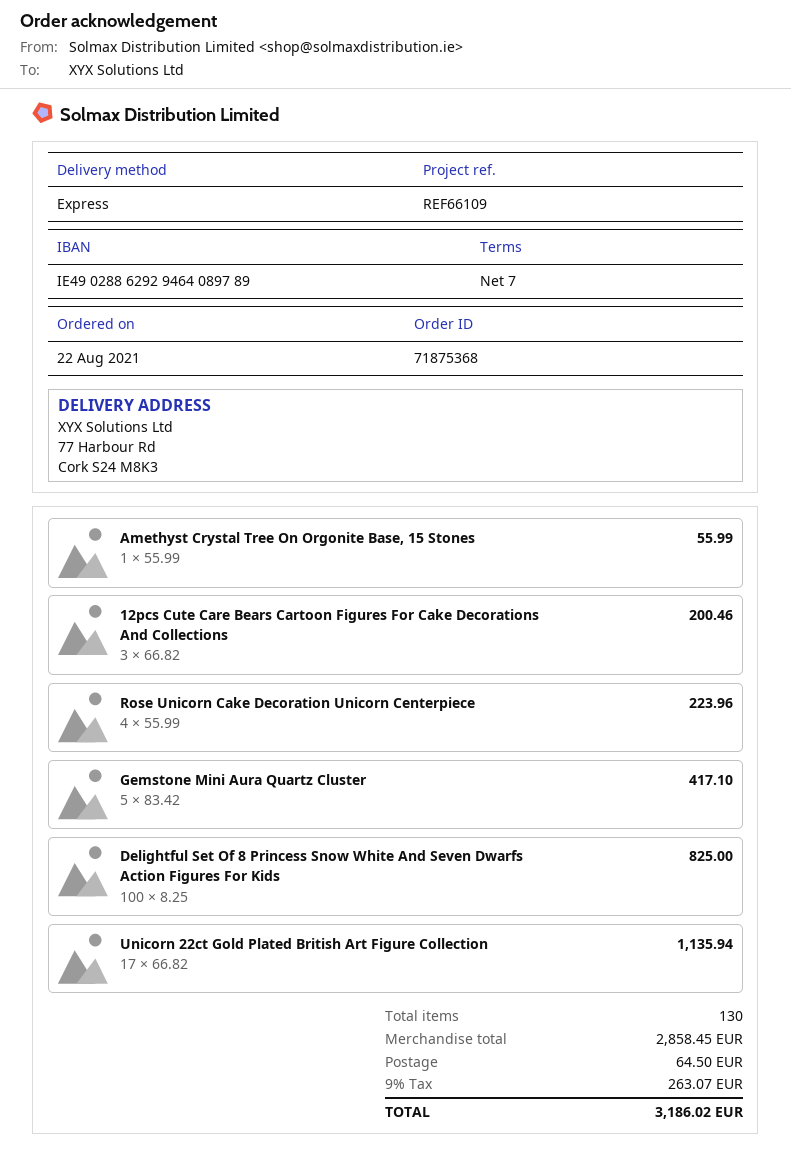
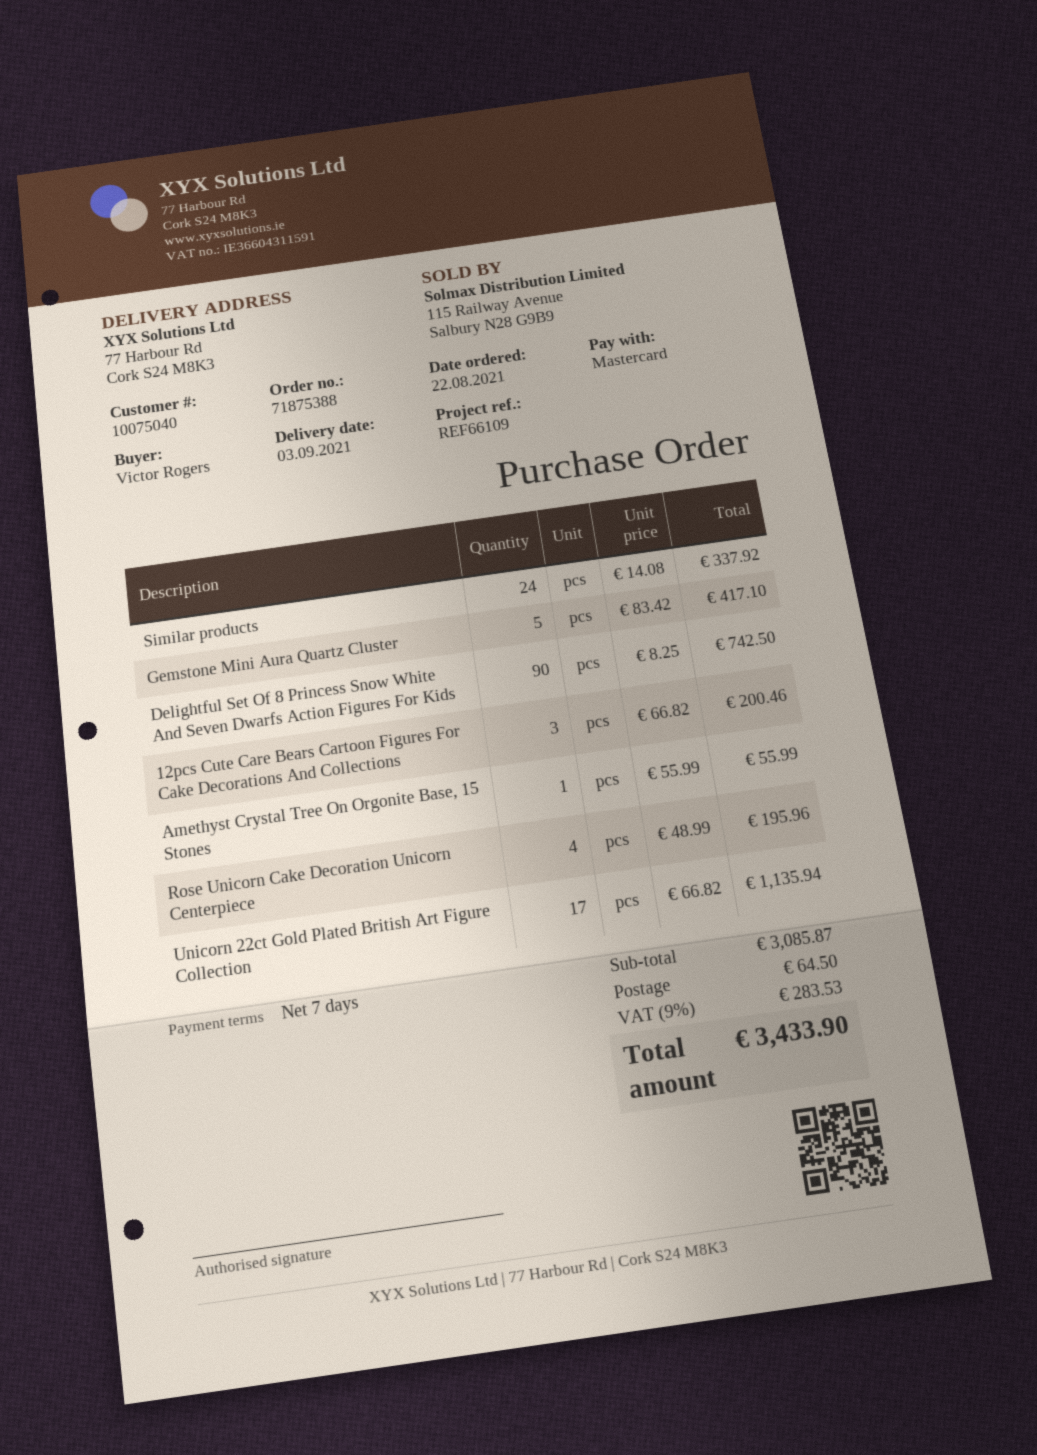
order number: 71875368 -> 71875388
Rose Unicorn Cake Decoration Unicorn Centerpiece: 4 x 55.99 = 223.96 -> 4 x 48.99 = 195.96
Delightful Set Of 8 Princess Snow White And Seven Dwarfs Action Figures For Kids: 100 x 8.25 = 825.00 -> 90 x 8.25 = 742.50
Similar products: none -> 24 x 14.08 = 337.92
subtotal: 2858.45 -> 3085.87
tax: 9% = 263.07 -> 9% = 283.53
total: 3186.02 -> 3433.90

